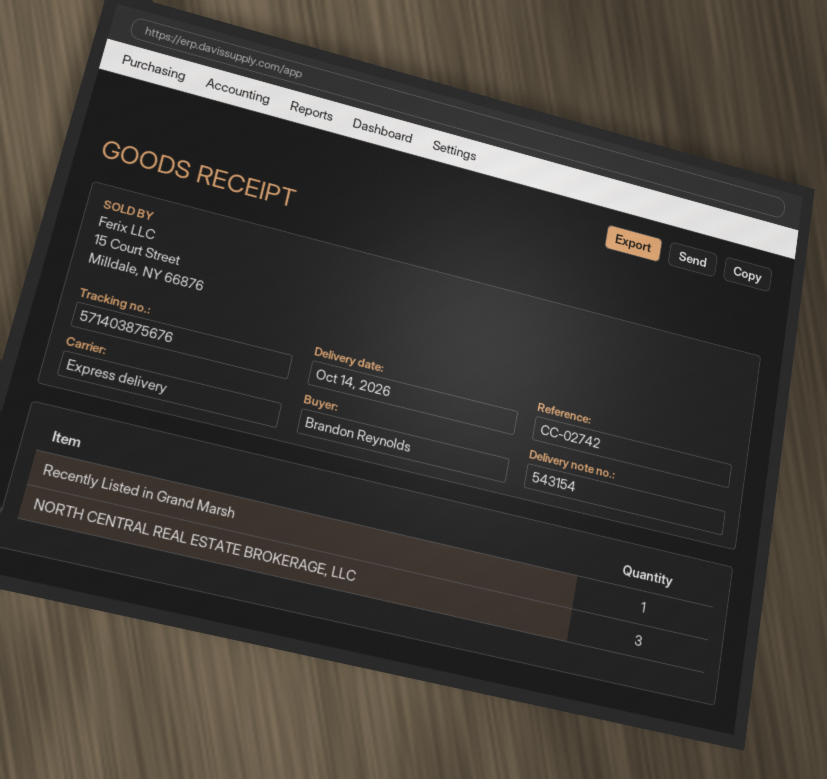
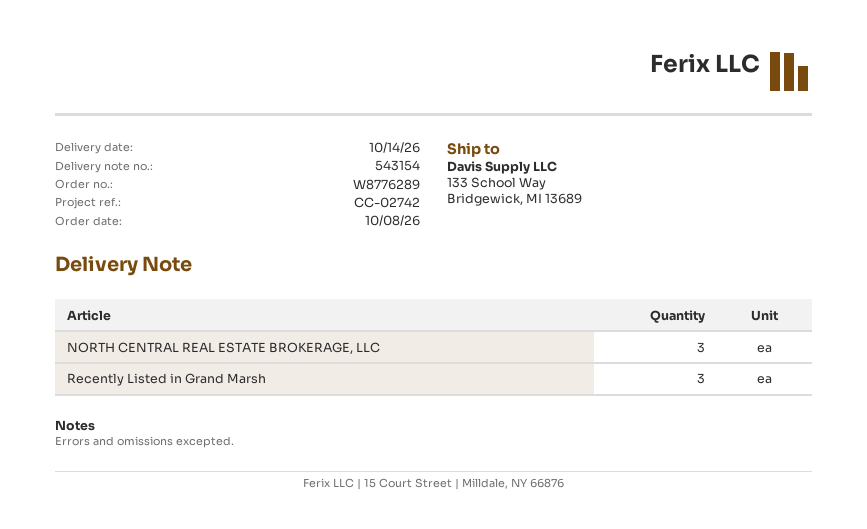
Recently Listed in Grand Marsh: 1 -> 3

